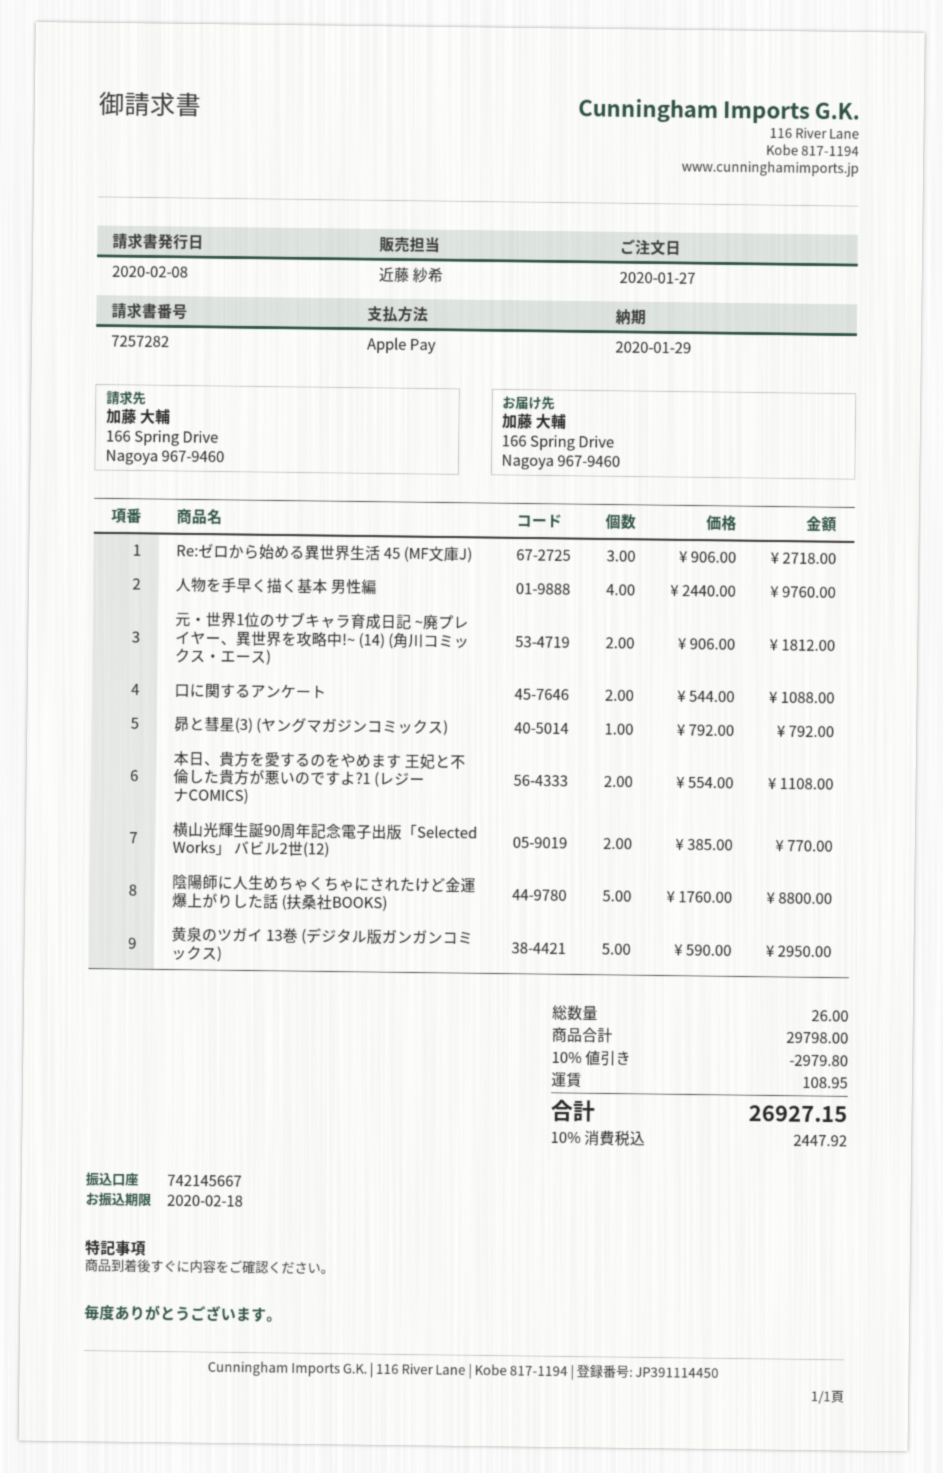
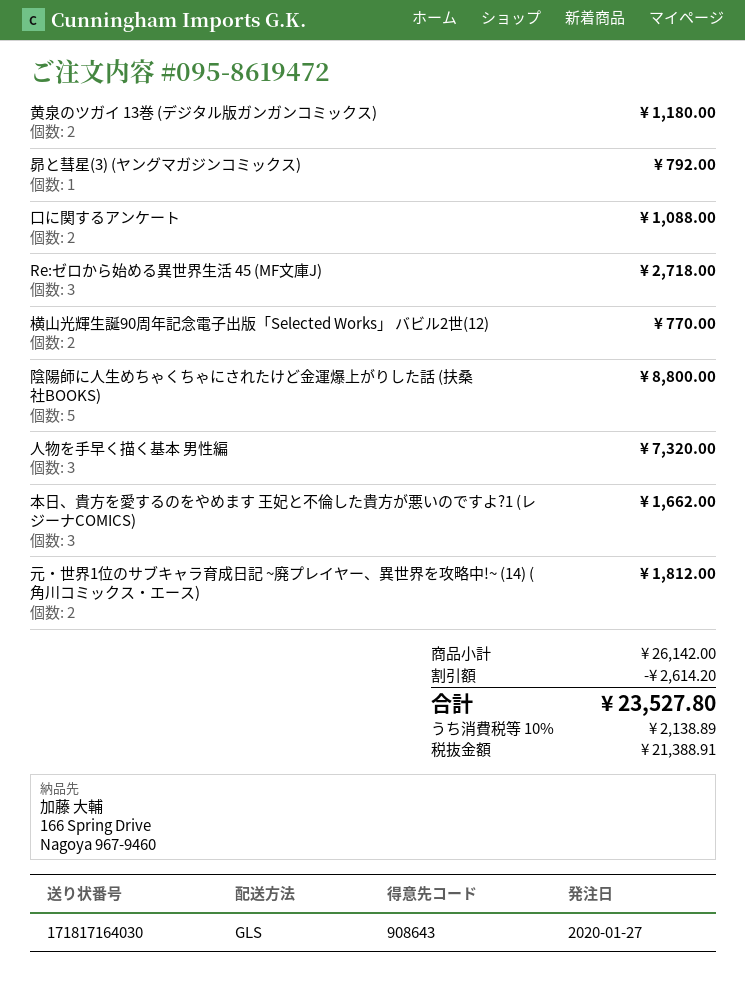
人物を手早く描く基本 男性編: 4 for 9760.00 -> 3 for 7320.00
本日、貴方を愛するのをやめます 王妃と不倫した貴方が悪いのですよ?1 (レジーナCOMICS): 2 for 1108.00 -> 3 for 1662.00
黄泉のツガイ 13巻 (デジタル版ガンガンコミックス): 5 for 2950.00 -> 2 for 1180.00
subtotal: 29798.00 -> 26142.00
discount: 2979.80 -> 2614.20
shipping: 108.95 -> none
tax: 10% = 2447.92 -> 10% = 2138.89
total: 26927.15 -> 23527.80

